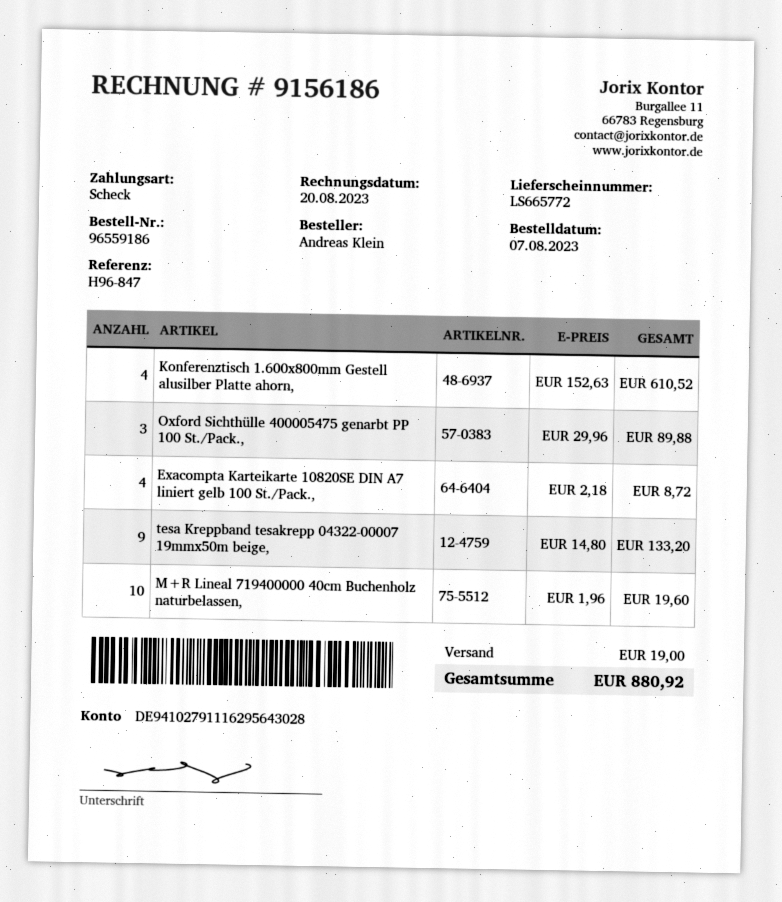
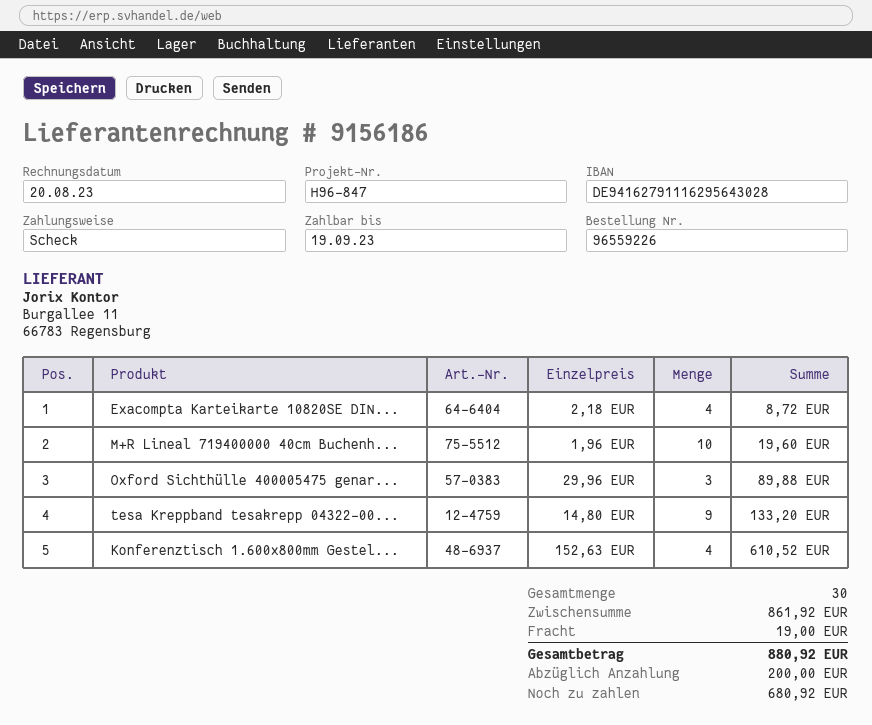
order number: 96559186 -> 96559226
bank account: DE94102791116295643028 -> DE94162791116295643028

